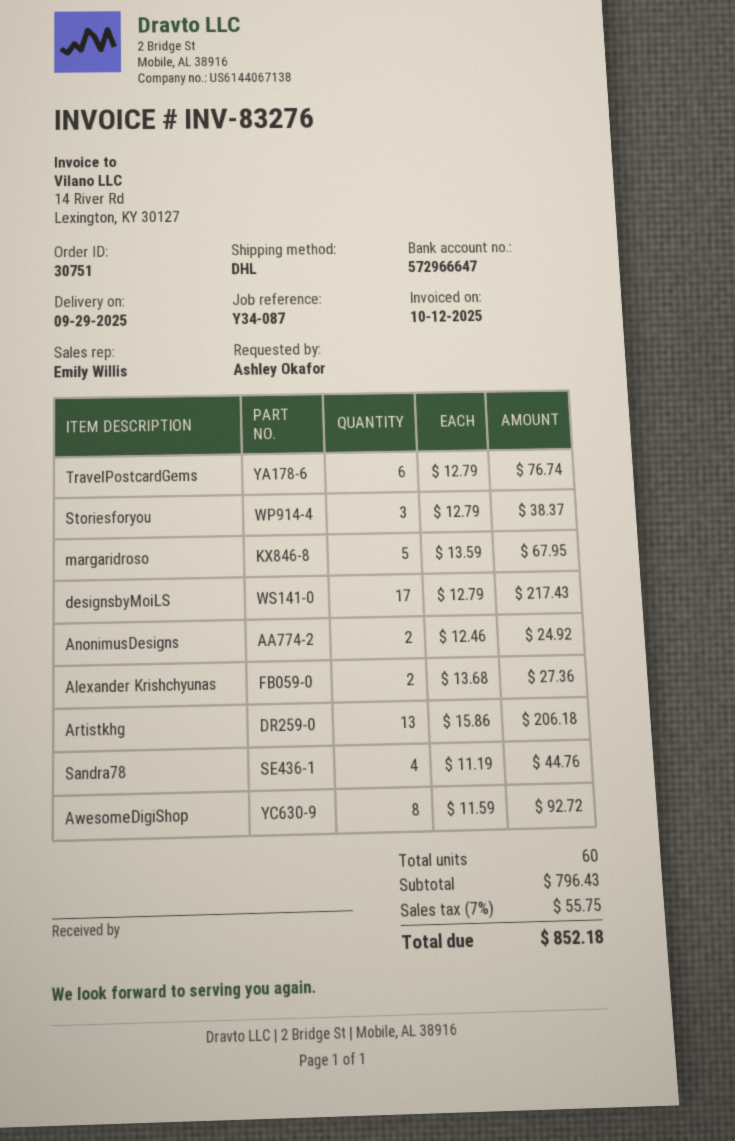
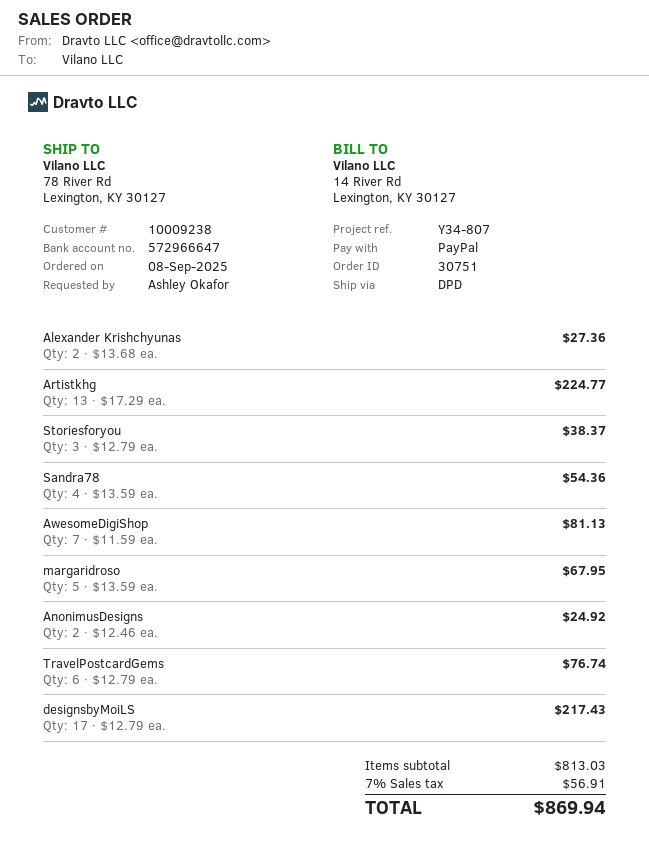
reference: Y34-087 -> Y34-807
shipping method: DHL -> DPD
Artistkhg: 13 x 15.86 = 206.18 -> 13 x 17.29 = 224.77
Sandra78: 4 x 11.19 = 44.76 -> 4 x 13.59 = 54.36
AwesomeDigiShop: 8 x 11.59 = 92.72 -> 7 x 11.59 = 81.13
subtotal: 796.43 -> 813.03
tax: 7% = 55.75 -> 7% = 56.91
total: 852.18 -> 869.94

